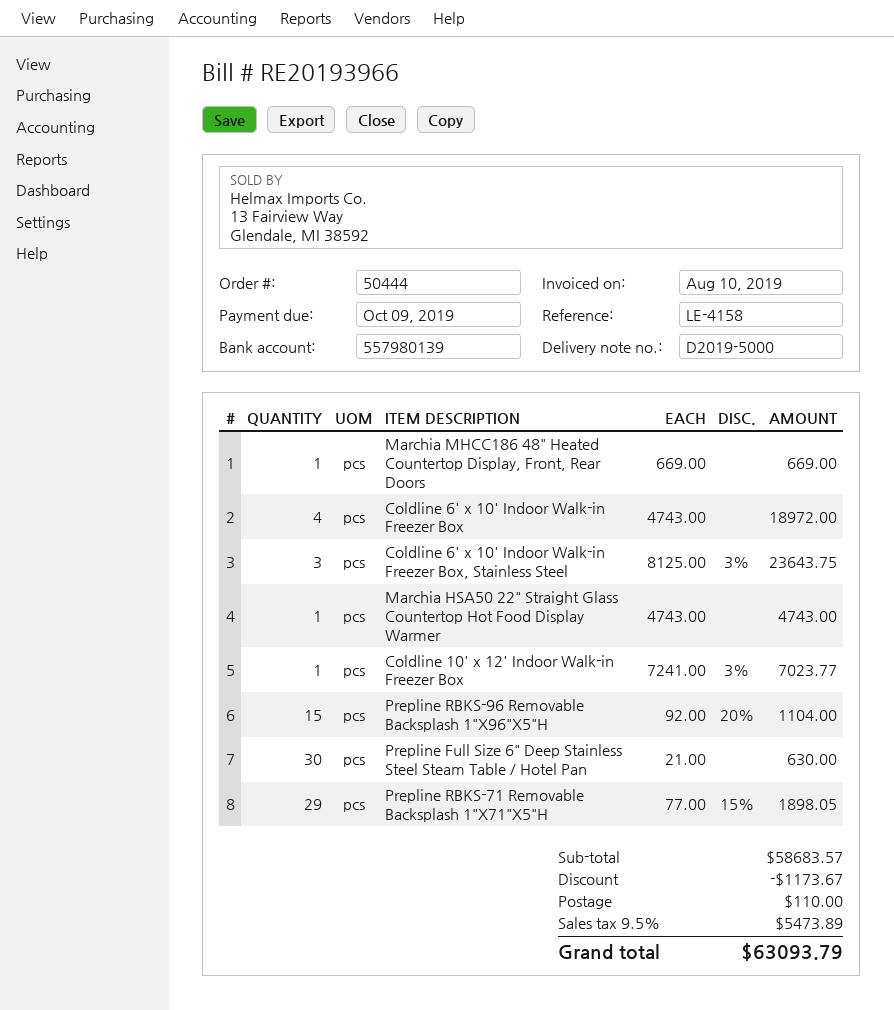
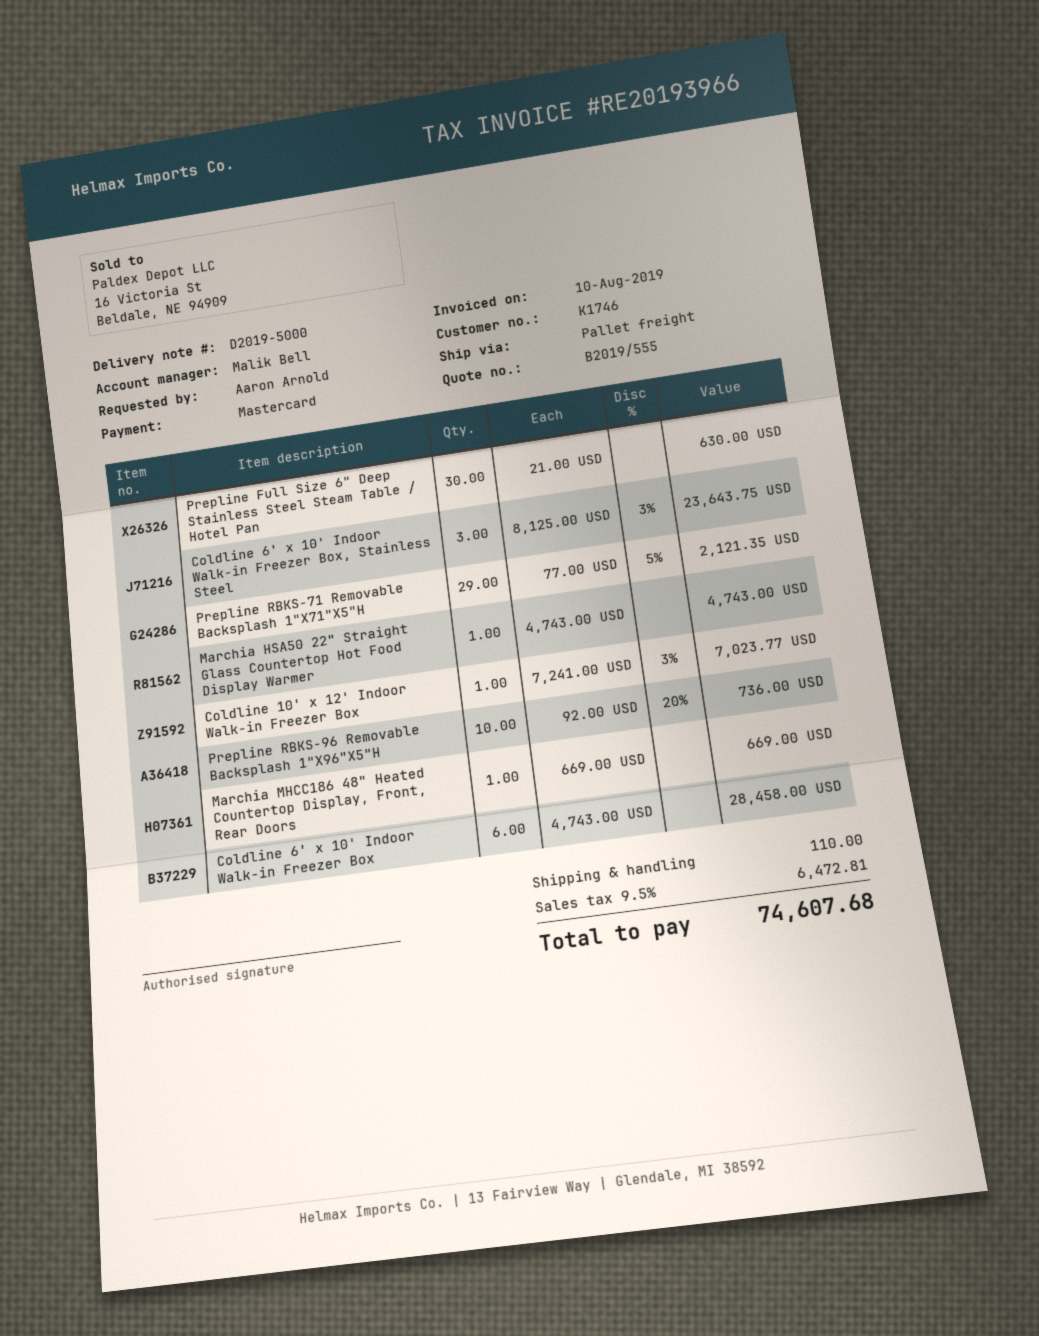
Coldline 6' x 10' Indoor Walk-in Freezer Box: 4 x 4743.00 = 18972.00 -> 6 x 4743.00 = 28458.00
Prepline RBKS-96 Removable Backsplash 1"X96"X5"H: 15 x 92.00 - 20% = 1104.00 -> 10 x 92.00 - 20% = 736.00
Prepline RBKS-71 Removable Backsplash 1"X71"X5"H: 29 x 77.00 - 15% = 1898.05 -> 29 x 77.00 - 5% = 2121.35
discount: 1173.67 -> none
tax: 9.5% = 5473.89 -> 9.5% = 6472.81
total: 63093.79 -> 74607.68

